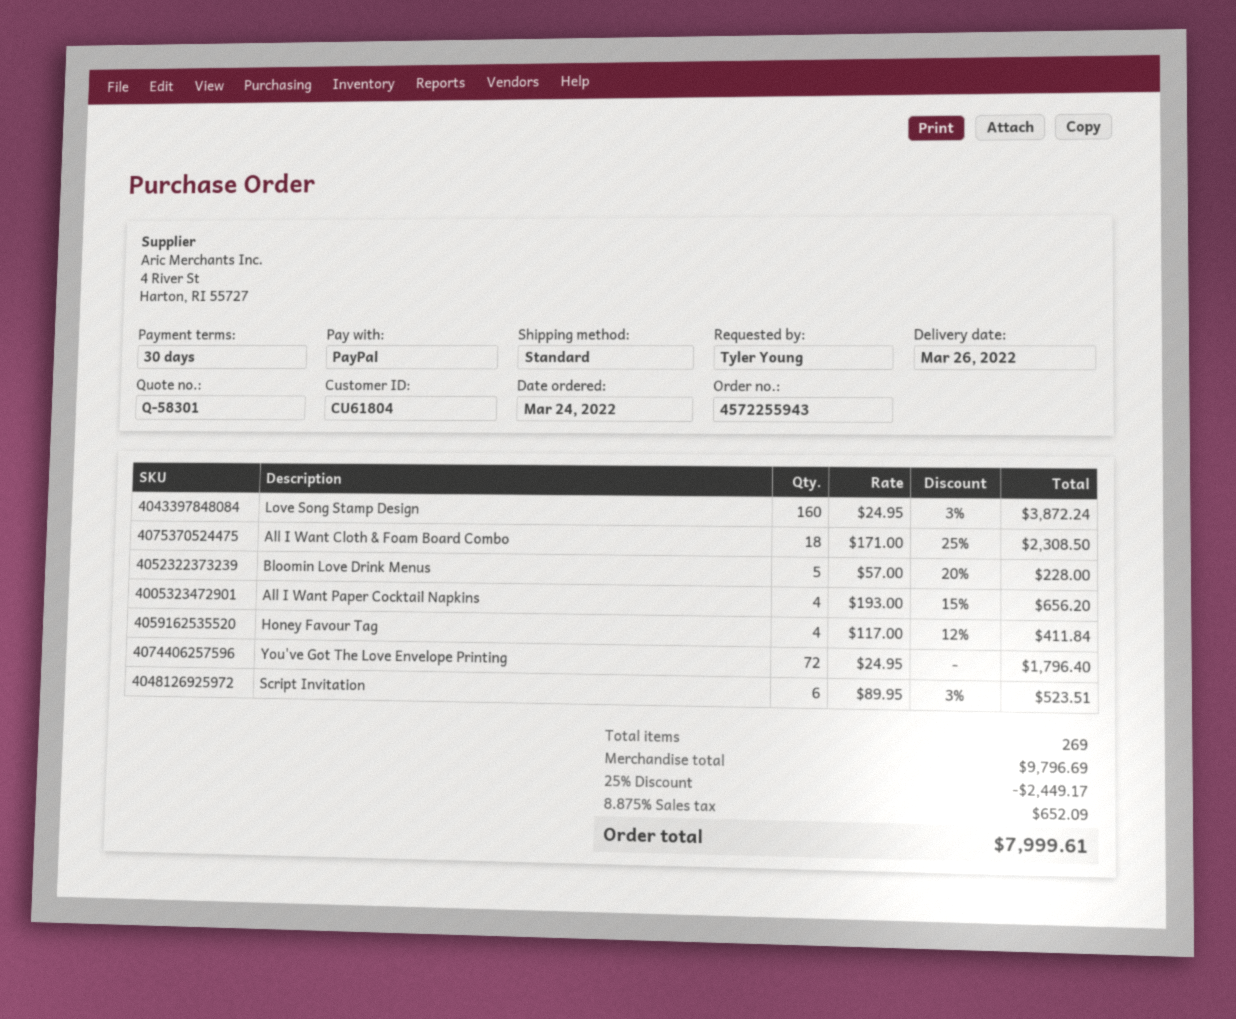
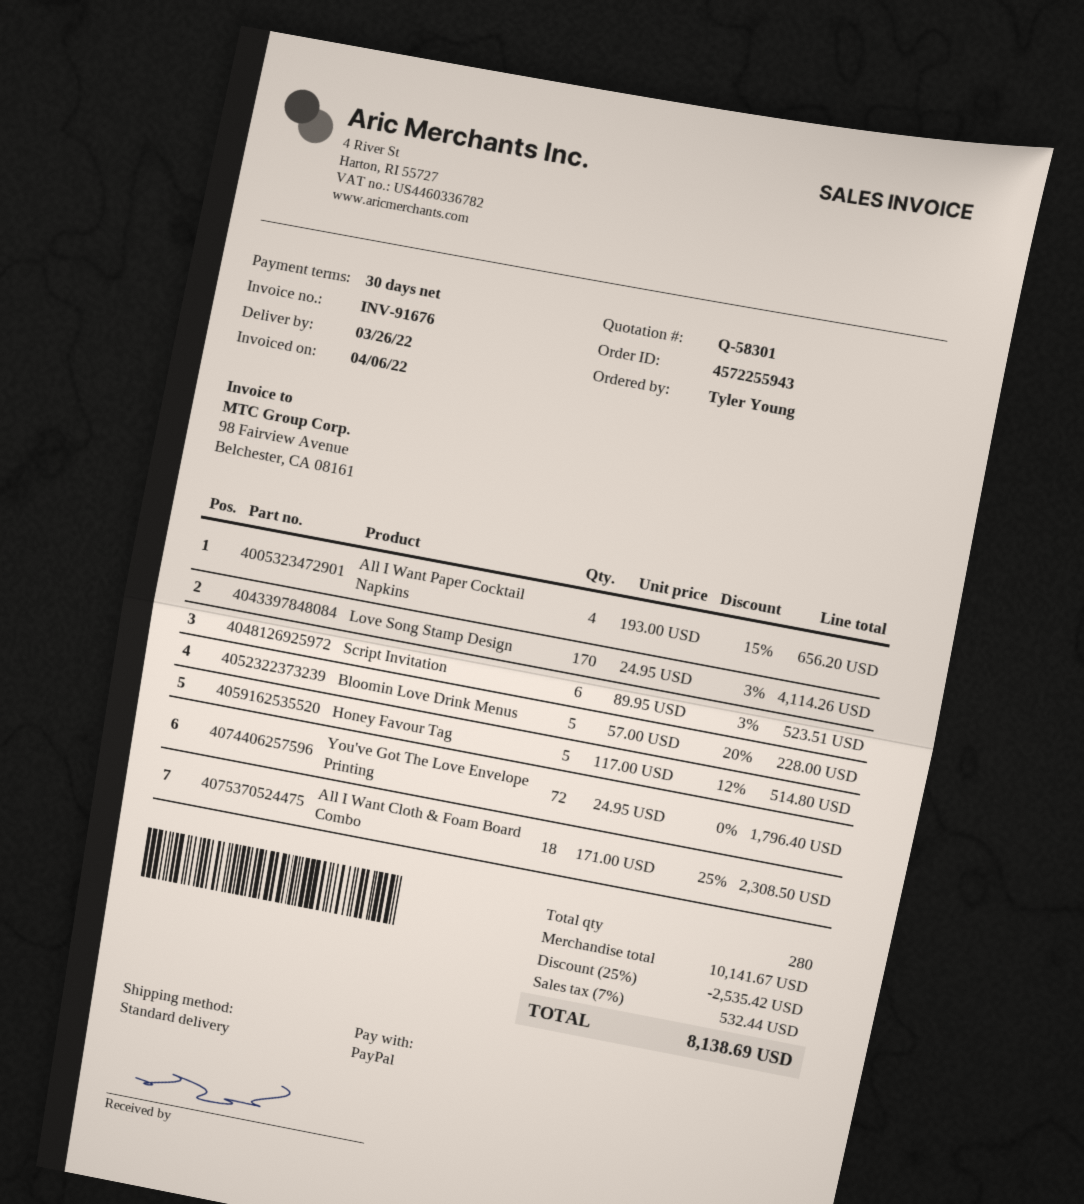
Love Song Stamp Design: 160 x 24.95 - 3% = 3872.24 -> 170 x 24.95 - 3% = 4114.26
Honey Favour Tag: 4 x 117.00 - 12% = 411.84 -> 5 x 117.00 - 12% = 514.80
total quantity: 269 -> 280
subtotal: 9796.69 -> 10141.67
discount: 25% = 2449.17 -> 25% = 2535.42
tax: 8.875% = 652.09 -> 7% = 532.44
total: 7999.61 -> 8138.69

